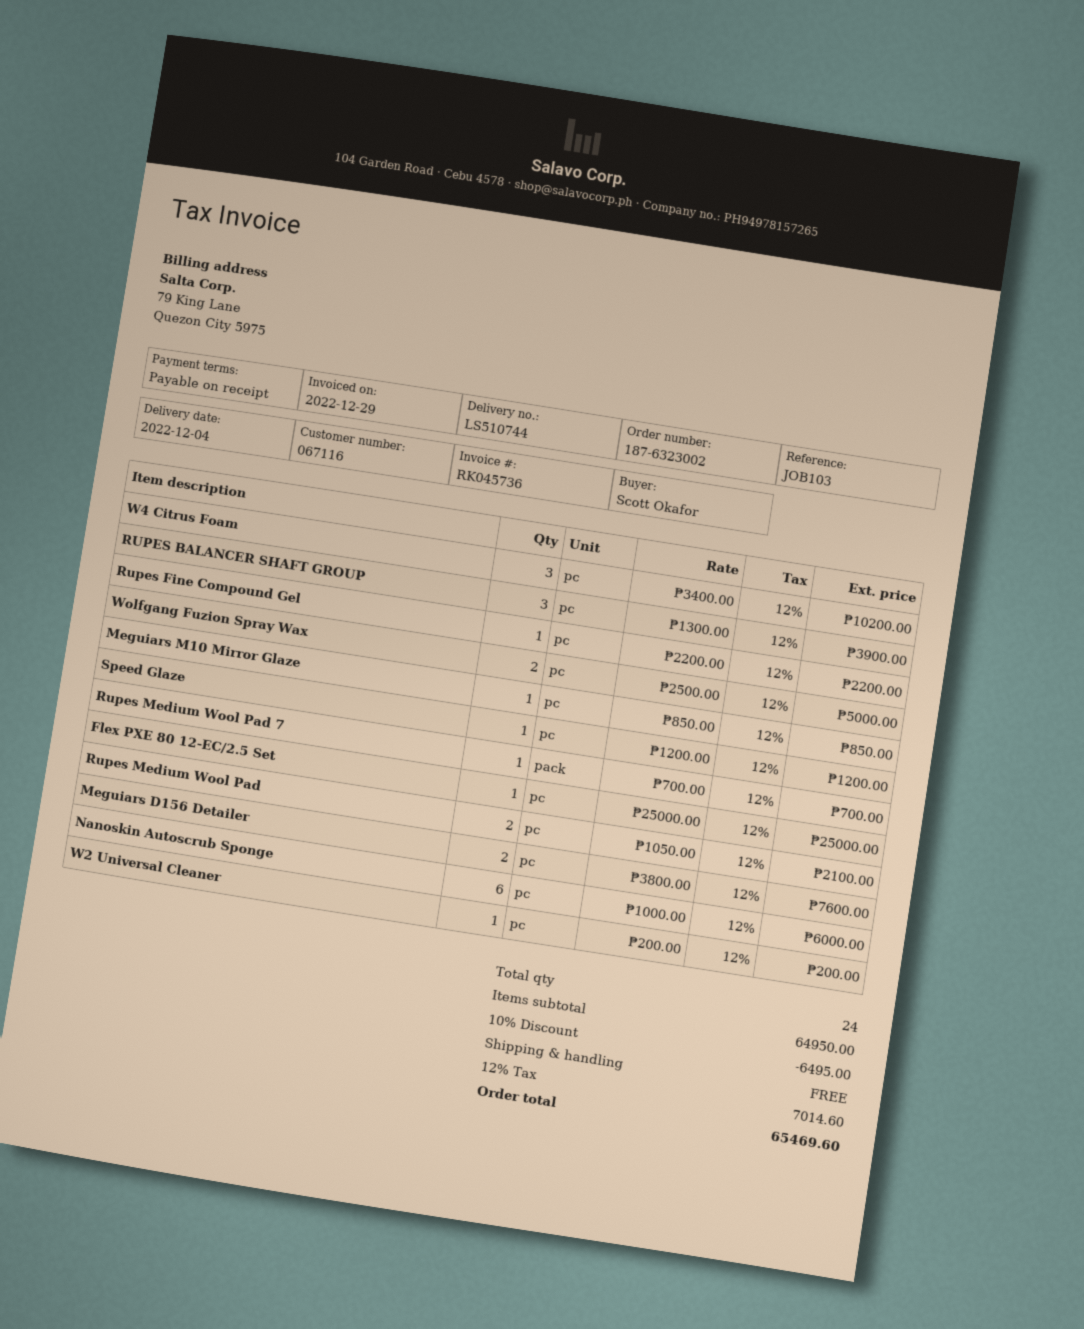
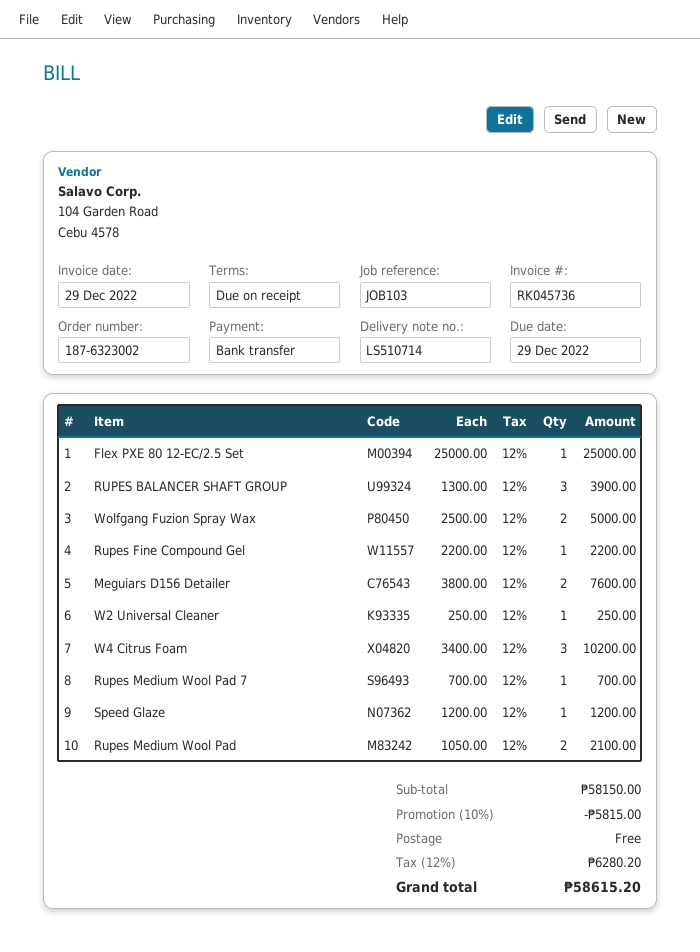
delivery note number: LS510744 -> LS510714
Meguiars M10 Mirror Glaze: 1 x 850.00 = 850.00 -> none
Nanoskin Autoscrub Sponge: 6 x 1000.00 = 6000.00 -> none
W2 Universal Cleaner: 1 x 200.00 = 200.00 -> 1 x 250.00 = 250.00
subtotal: 64950.00 -> 58150.00
discount: 10% = 6495.00 -> 10% = 5815.00
tax: 12% = 7014.60 -> 12% = 6280.20
total: 65469.60 -> 58615.20

